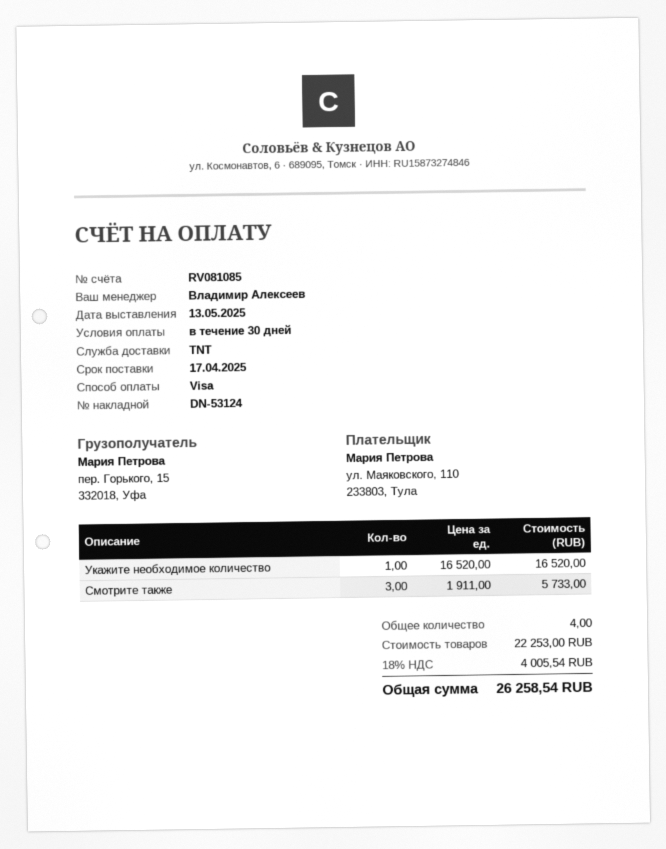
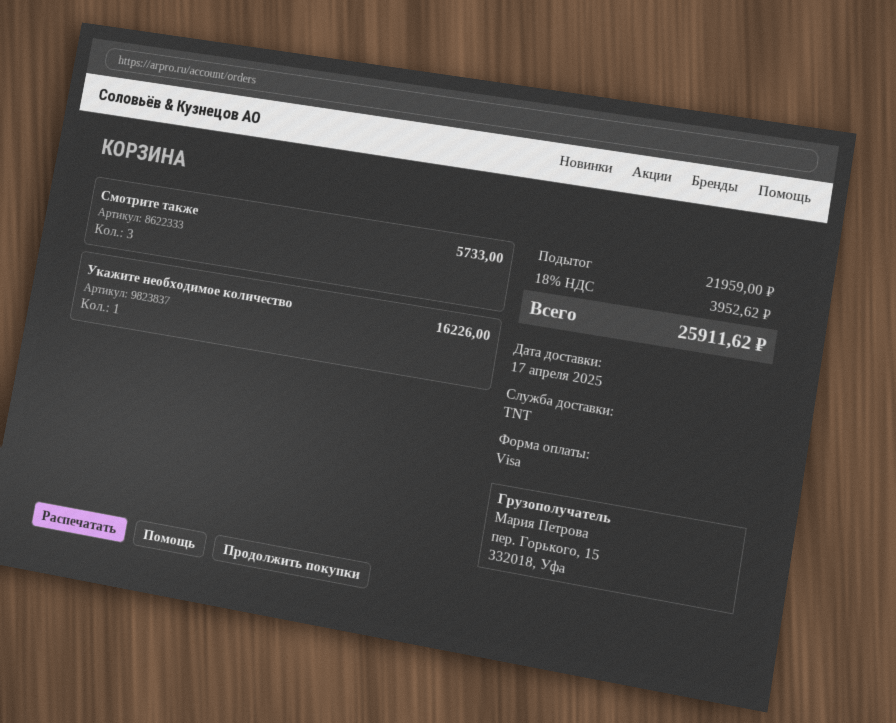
Укажите необходимое количество: 1 for 16520.00 -> 1 for 16226.00
subtotal: 22253.00 -> 21959.00
tax: 18% = 4005.54 -> 18% = 3952.62
total: 26258.54 -> 25911.62

